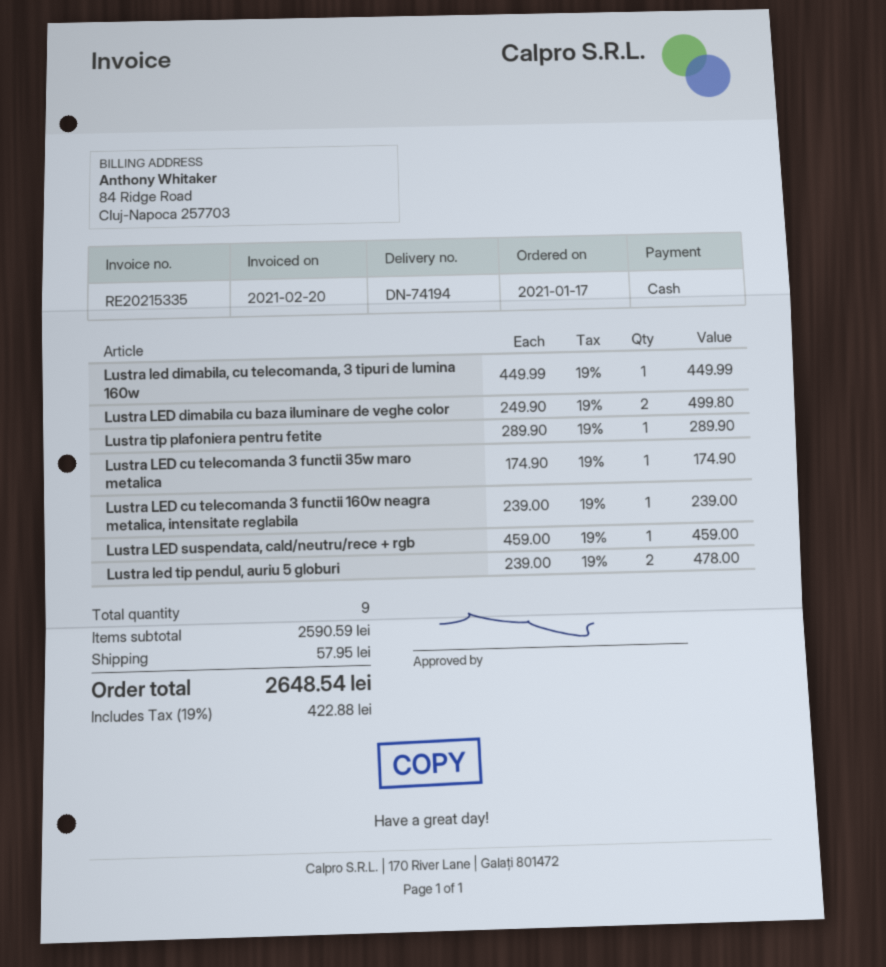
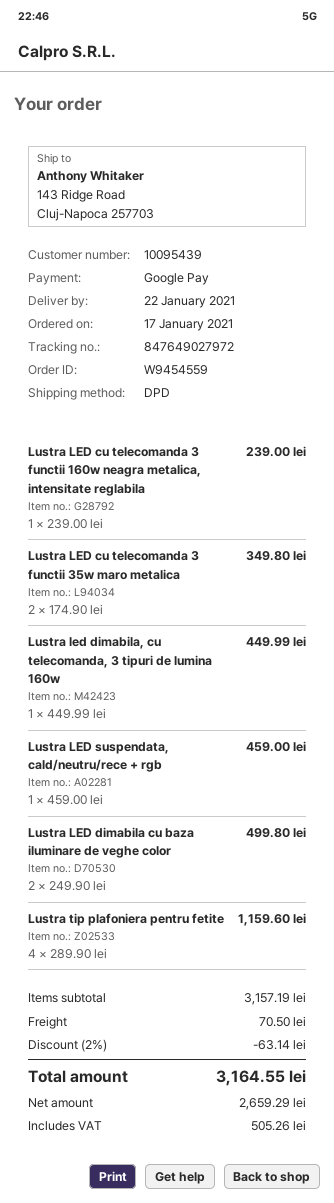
payment method: cash -> Google Pay
Lustra tip plafoniera pentru fetite: 1 x 289.90 = 289.90 -> 4 x 289.90 = 1159.60
Lustra LED cu telecomanda 3 functii 35w maro metalica: 1 x 174.90 = 174.90 -> 2 x 174.90 = 349.80
Lustra led tip pendul, auriu 5 globuri: 2 x 239.00 = 478.00 -> none
subtotal: 2590.59 -> 3157.19
discount: none -> 2% = 63.14
shipping: 57.95 -> 70.50
tax: 422.88 -> 505.26
total: 2648.54 -> 3164.55

